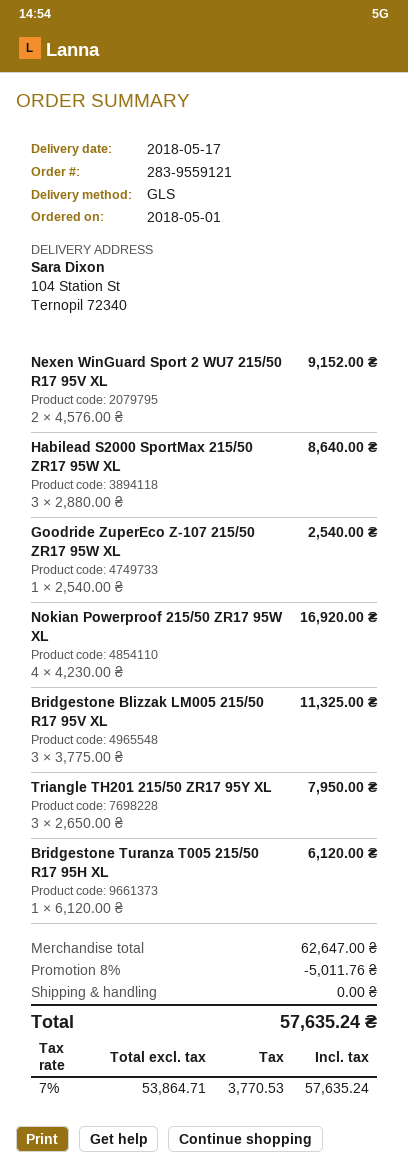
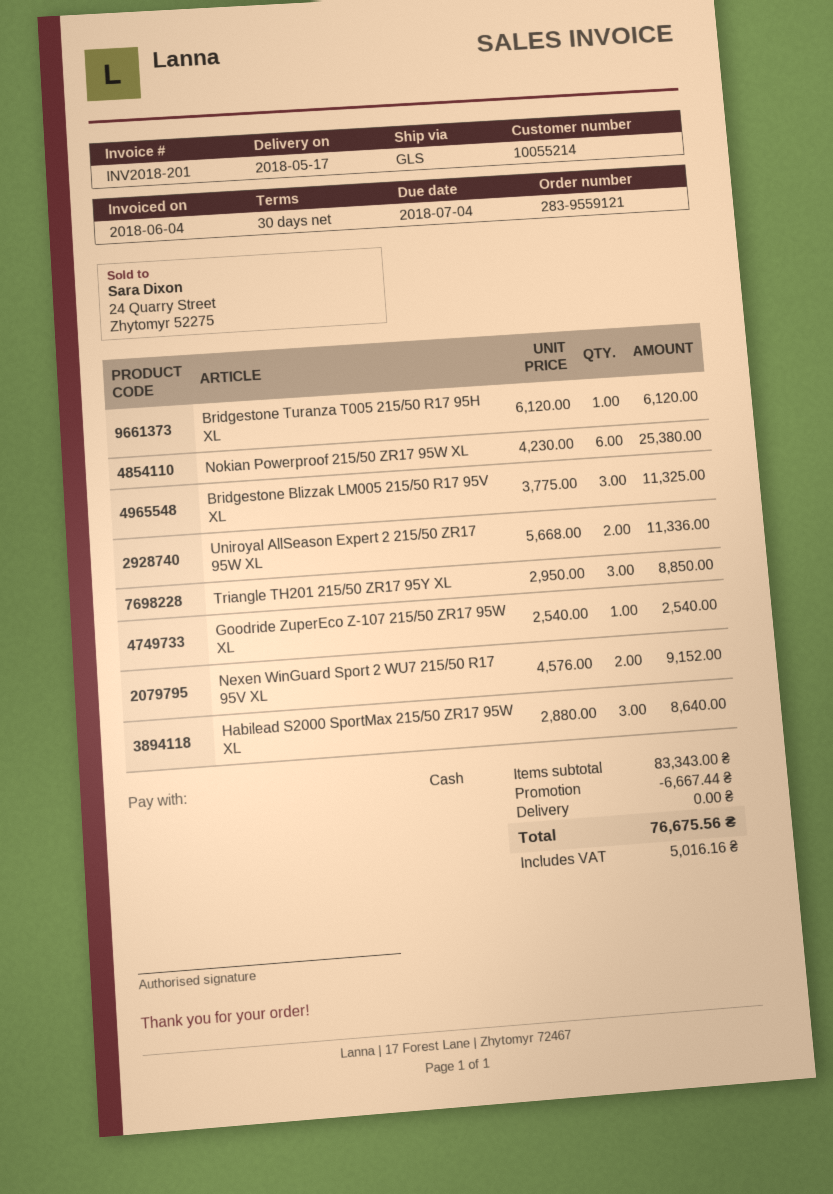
Nokian Powerproof 215/50 ZR17 95W XL: 4 x 4230.00 = 16920.00 -> 6 x 4230.00 = 25380.00
Triangle TH201 215/50 ZR17 95Y XL: 3 x 2650.00 = 7950.00 -> 3 x 2950.00 = 8850.00
Uniroyal AllSeason Expert 2 215/50 ZR17 95W XL: none -> 2 x 5668.00 = 11336.00
subtotal: 62647.00 -> 83343.00
discount: 5011.76 -> 6667.44
tax: 3770.53 -> 5016.16
total: 57635.24 -> 76675.56

